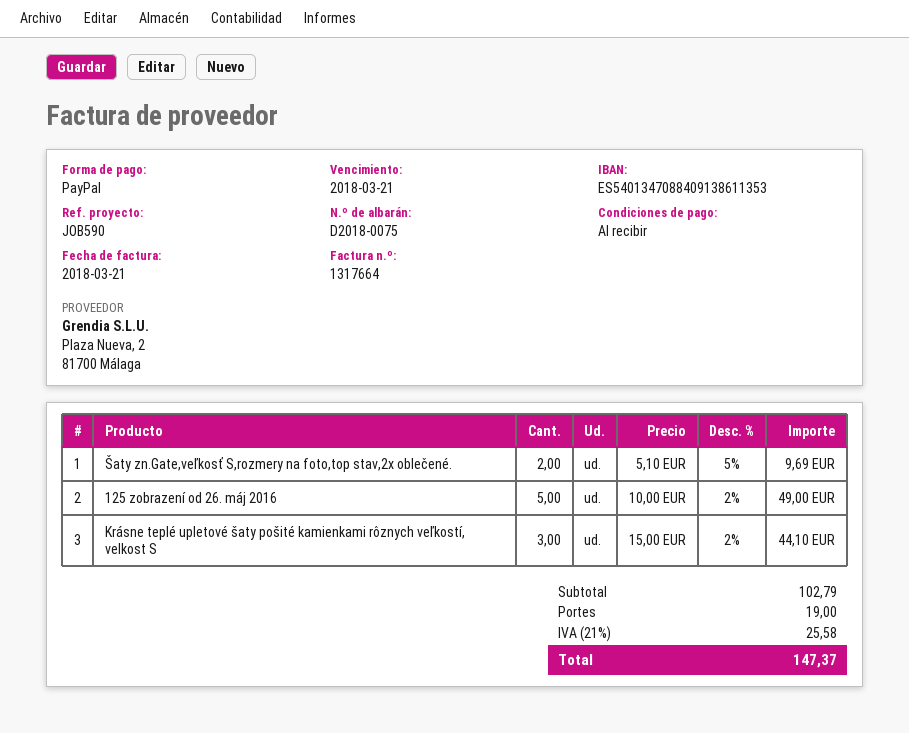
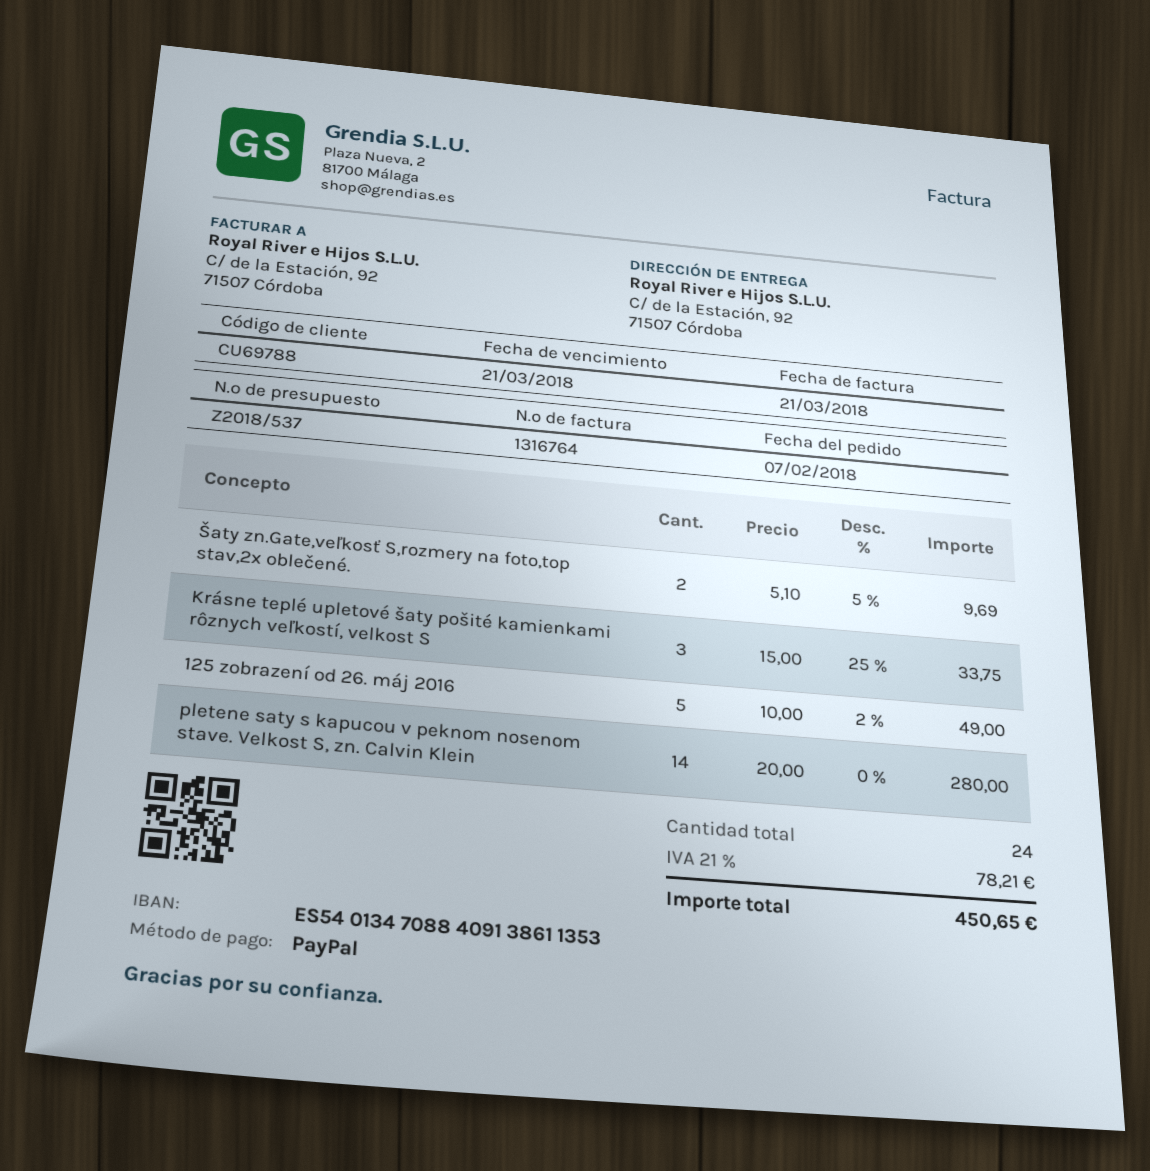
invoice number: 1317664 -> 1316764
Krásne teplé upletové šaty pošité kamienkami rôznych veľkostí, velkost S: 3 x 15.00 - 2% = 44.10 -> 3 x 15.00 - 25% = 33.75
pletene saty s kapucou v peknom nosenom stave. Velkost S, zn. Calvin Klein: none -> 14 x 20.00 = 280.00
shipping: 19.00 -> none
tax: 21% = 25.58 -> 21% = 78.21
total: 147.37 -> 450.65

